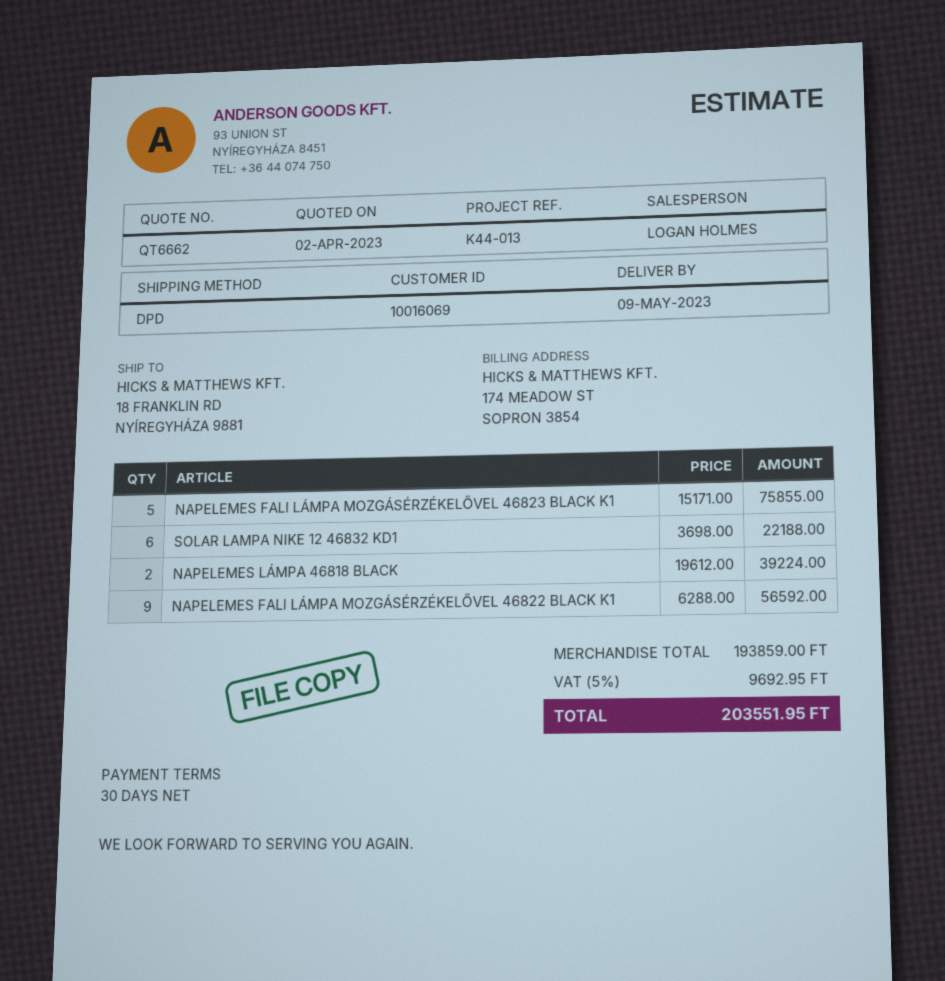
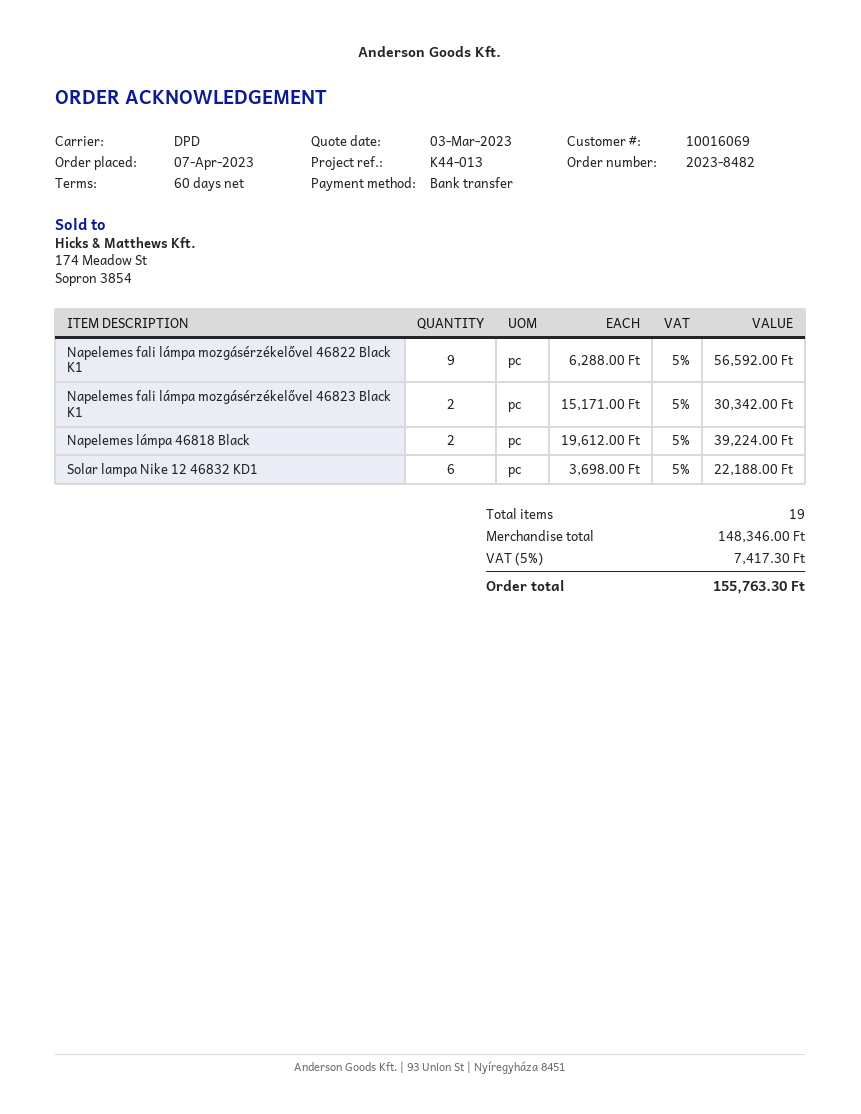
quote date: 2023-04-02 -> 2023-03-03
payment terms: 30 days -> 60 days
NAPELEMES FALI LÁMPA MOZGÁSÉRZÉKELŐVEL 46823 BLACK K1: 5 x 15171.00 = 75855.00 -> 2 x 15171.00 = 30342.00
subtotal: 193859.00 -> 148346.00
tax: 5% = 9692.95 -> 5% = 7417.30
total: 203551.95 -> 155763.30

